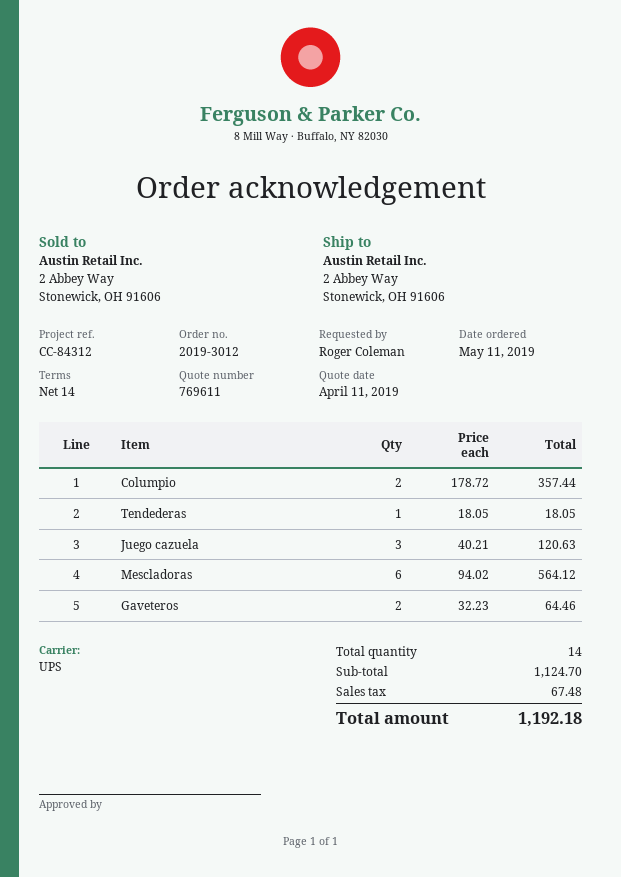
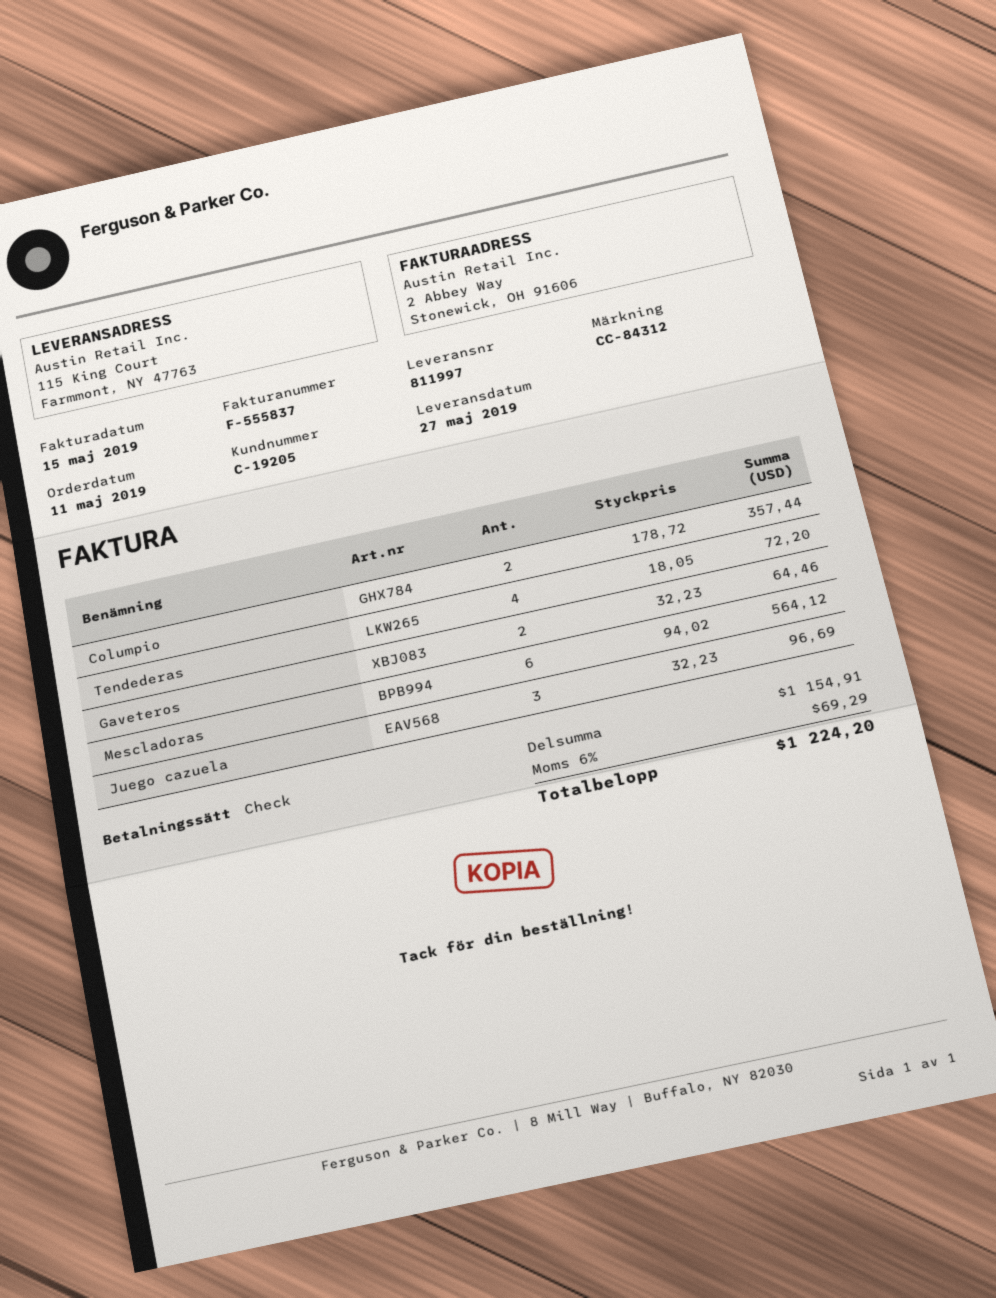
ship to: 2 Abbey Way, Stonewick, OH 91606 -> 115 King Court, Farmmont, NY 47763
Tendederas: 1 x 18.05 = 18.05 -> 4 x 18.05 = 72.20
Juego cazuela: 3 x 40.21 = 120.63 -> 3 x 32.23 = 96.69
subtotal: 1124.70 -> 1154.91
tax: 67.48 -> 69.29
total: 1192.18 -> 1224.20

